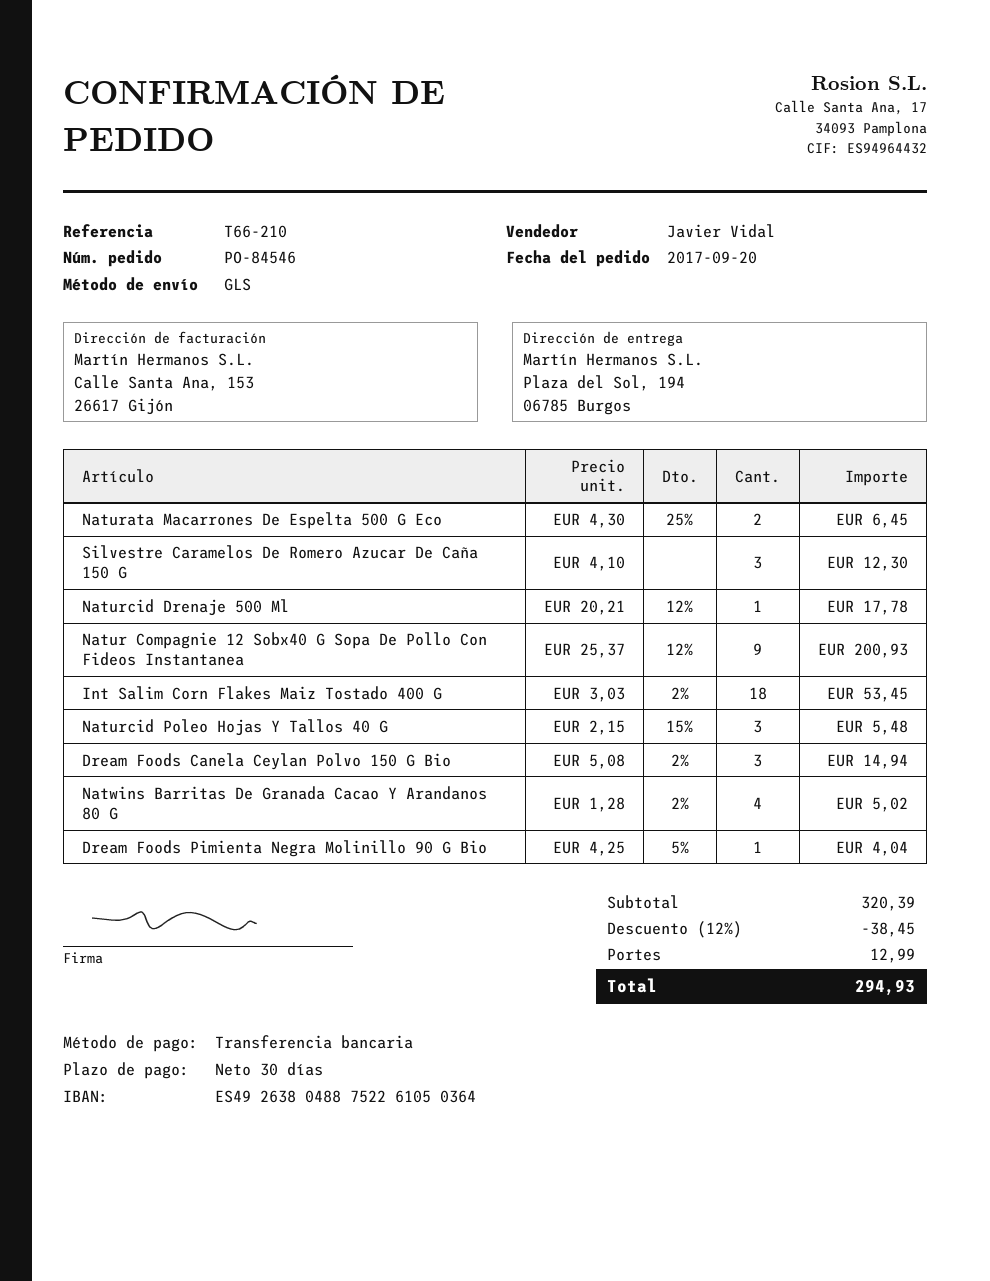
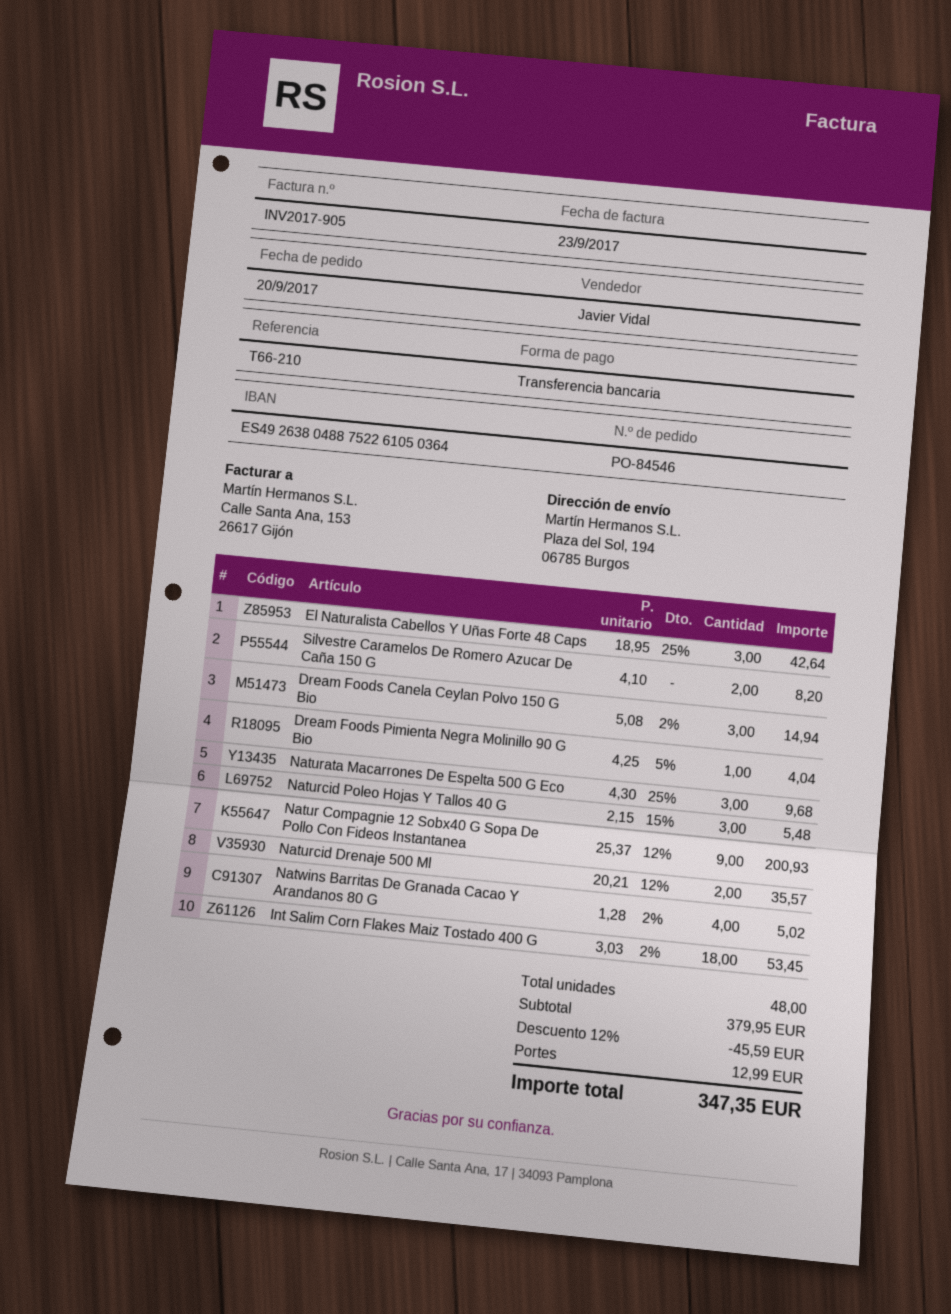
Naturata Macarrones De Espelta 500 G Eco: 2 x 4.30 - 25% = 6.45 -> 3 x 4.30 - 25% = 9.68
Silvestre Caramelos De Romero Azucar De Caña 150 G: 3 x 4.10 = 12.30 -> 2 x 4.10 = 8.20
Naturcid Drenaje 500 Ml: 1 x 20.21 - 12% = 17.78 -> 2 x 20.21 - 12% = 35.57
El Naturalista Cabellos Y Uñas Forte 48 Caps: none -> 3 x 18.95 - 25% = 42.64
subtotal: 320.39 -> 379.95
discount: 12% = 38.45 -> 12% = 45.59
total: 294.93 -> 347.35

